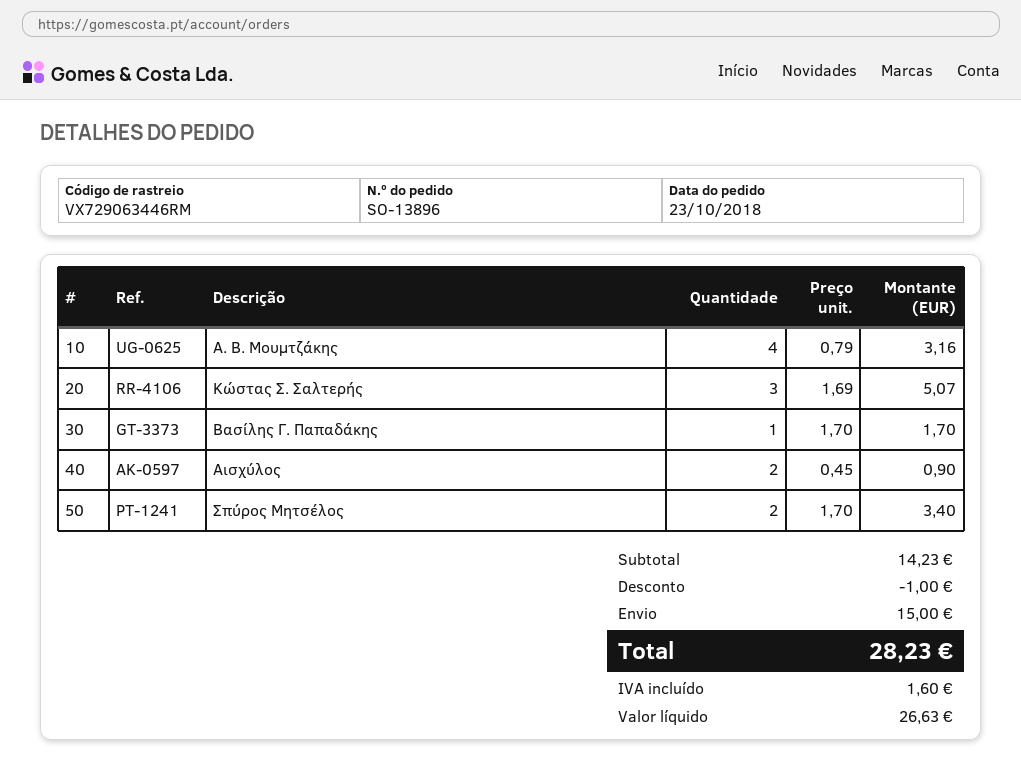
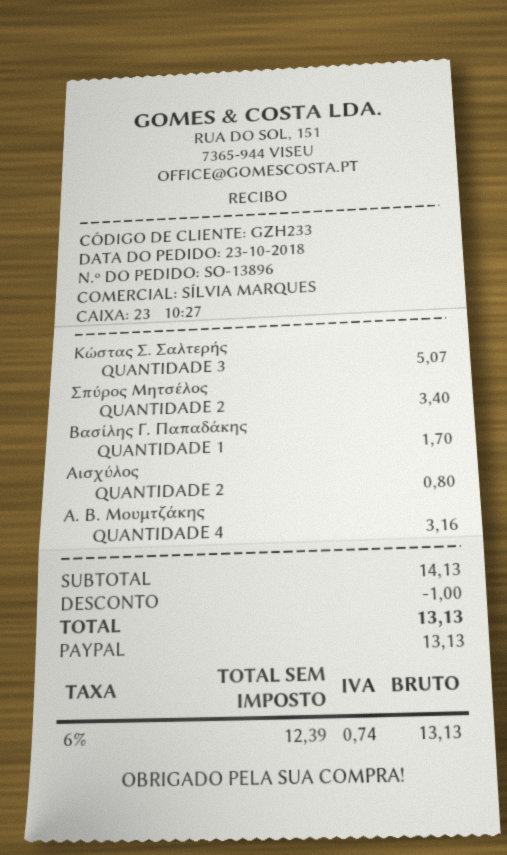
Αισχύλος: 2 for 0.90 -> 2 for 0.80
subtotal: 14.23 -> 14.13
shipping: 15.00 -> none
net: 26.63 -> 12.39
tax: 1.60 -> 0.74
total: 28.23 -> 13.13

